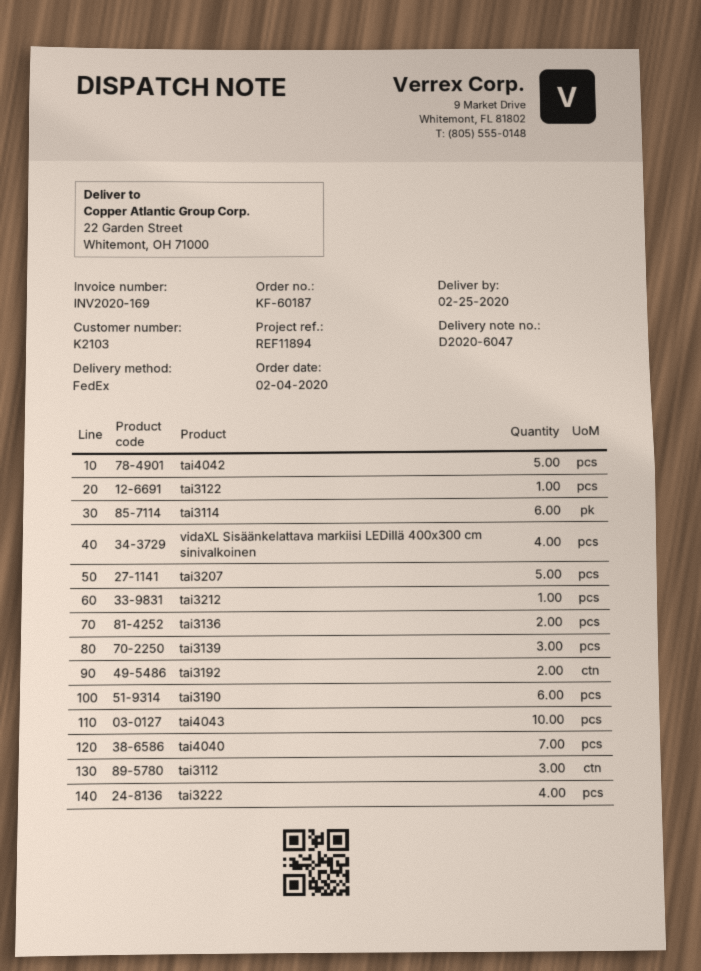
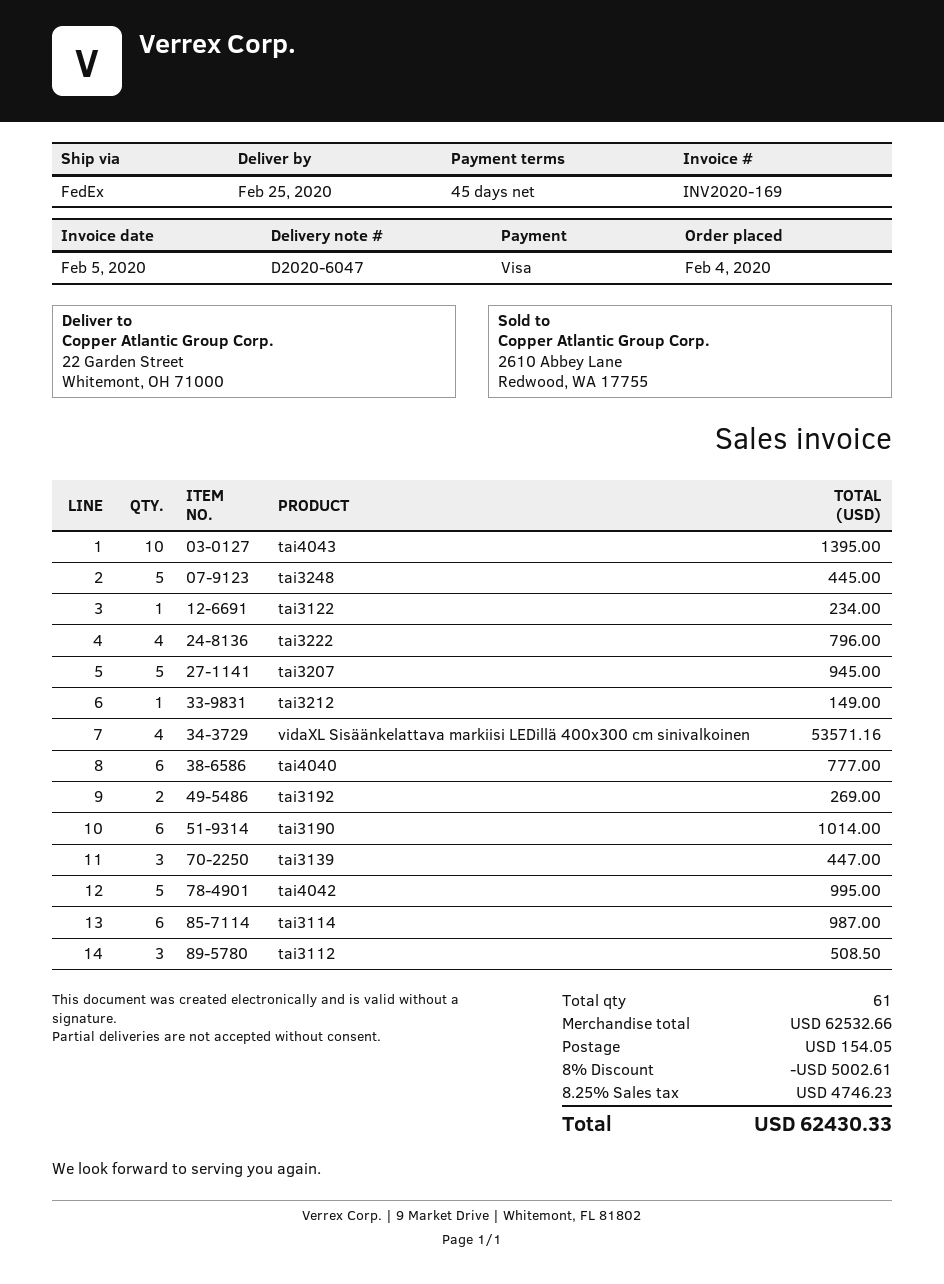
tai3136: 2 -> none
tai4040: 7 -> 6
tai3248: none -> 5

